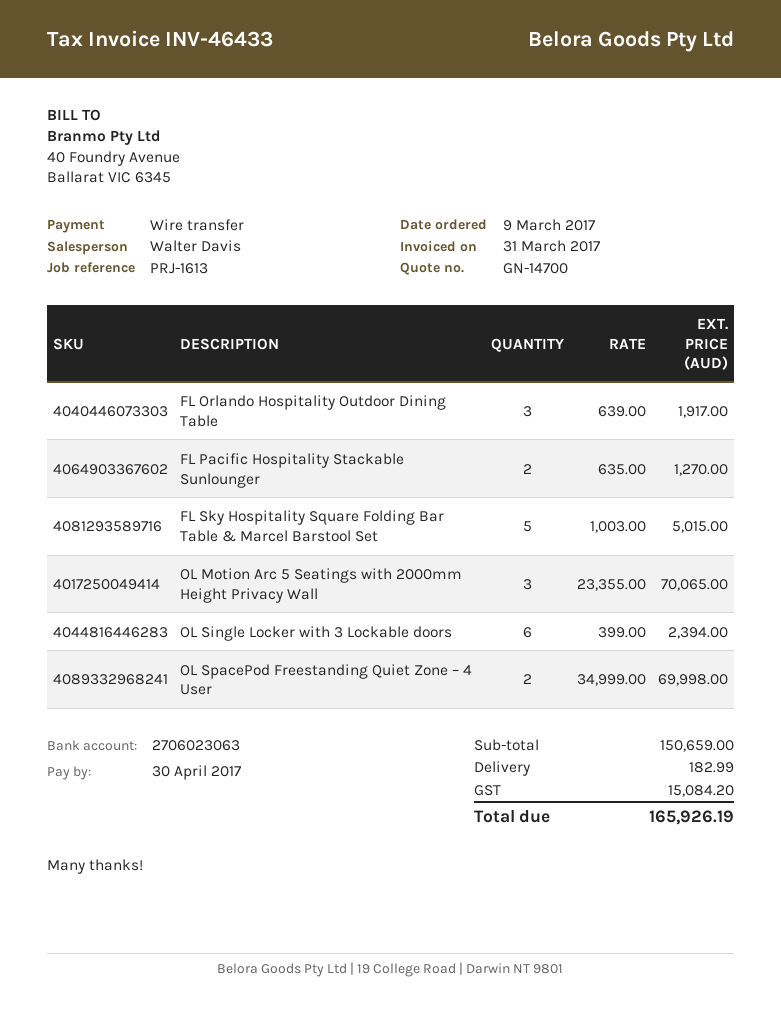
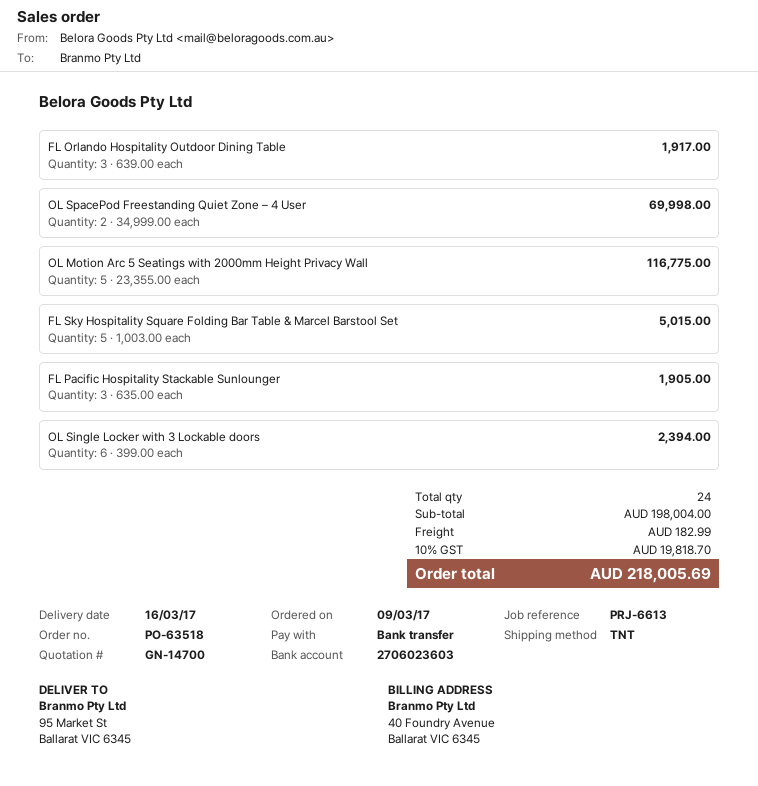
reference: PRJ-1613 -> PRJ-6613
bank account: 2706023063 -> 2706023603
FL Pacific Hospitality Stackable Sunlounger: 2 x 635.00 = 1270.00 -> 3 x 635.00 = 1905.00
OL Motion Arc 5 Seatings with 2000mm Height Privacy Wall: 3 x 23355.00 = 70065.00 -> 5 x 23355.00 = 116775.00
subtotal: 150659.00 -> 198004.00
tax: 15084.20 -> 19818.70
total: 165926.19 -> 218005.69

